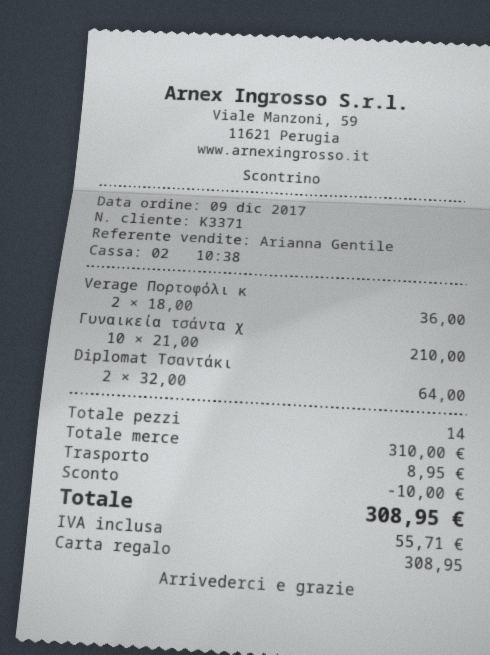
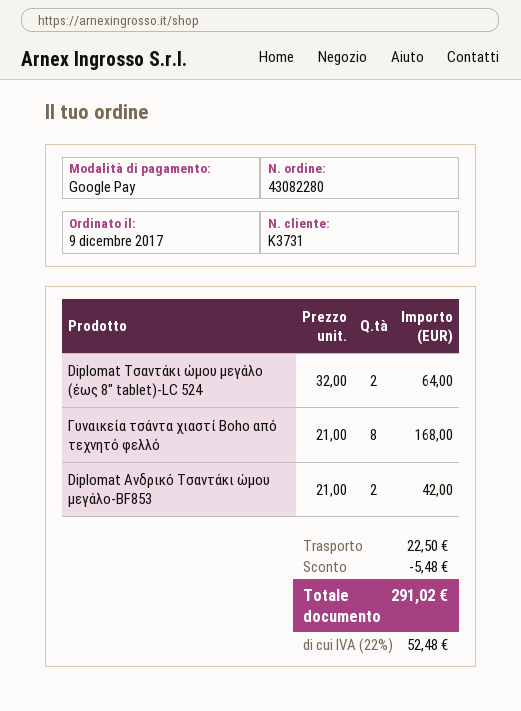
customer number: K3371 -> K3731
payment method: gift card -> Google Pay
Verage Πορτοφόλι κ: 2 x 18.00 = 36.00 -> none
Γυναικεία τσάντα χ: 10 x 21.00 = 210.00 -> 8 x 21.00 = 168.00
Diplomat Ανδρικό Τσαντάκι ώμου μεγάλο-BF853: none -> 2 x 21.00 = 42.00
discount: 10.00 -> 5.48
shipping: 8.95 -> 22.50
tax: 55.71 -> 52.48
total: 308.95 -> 291.02

